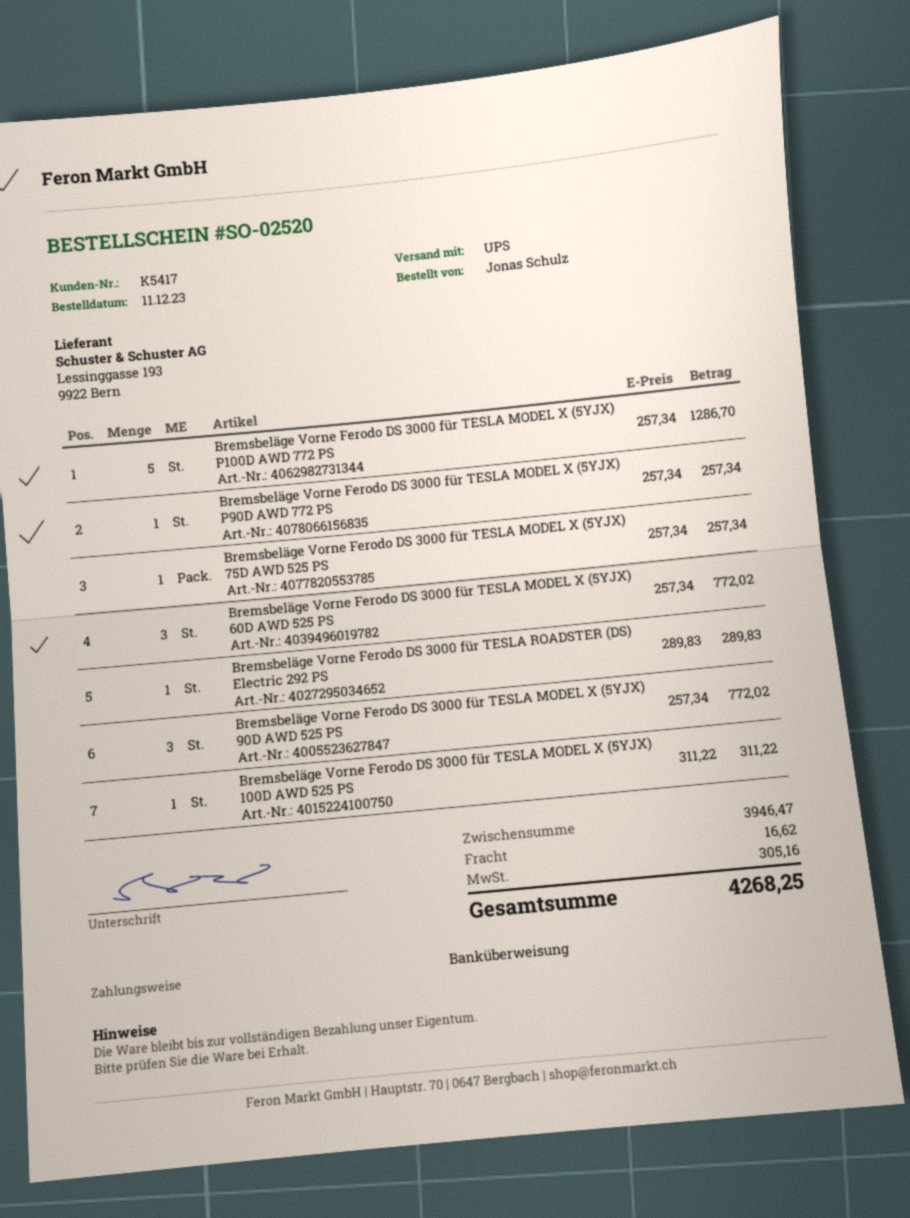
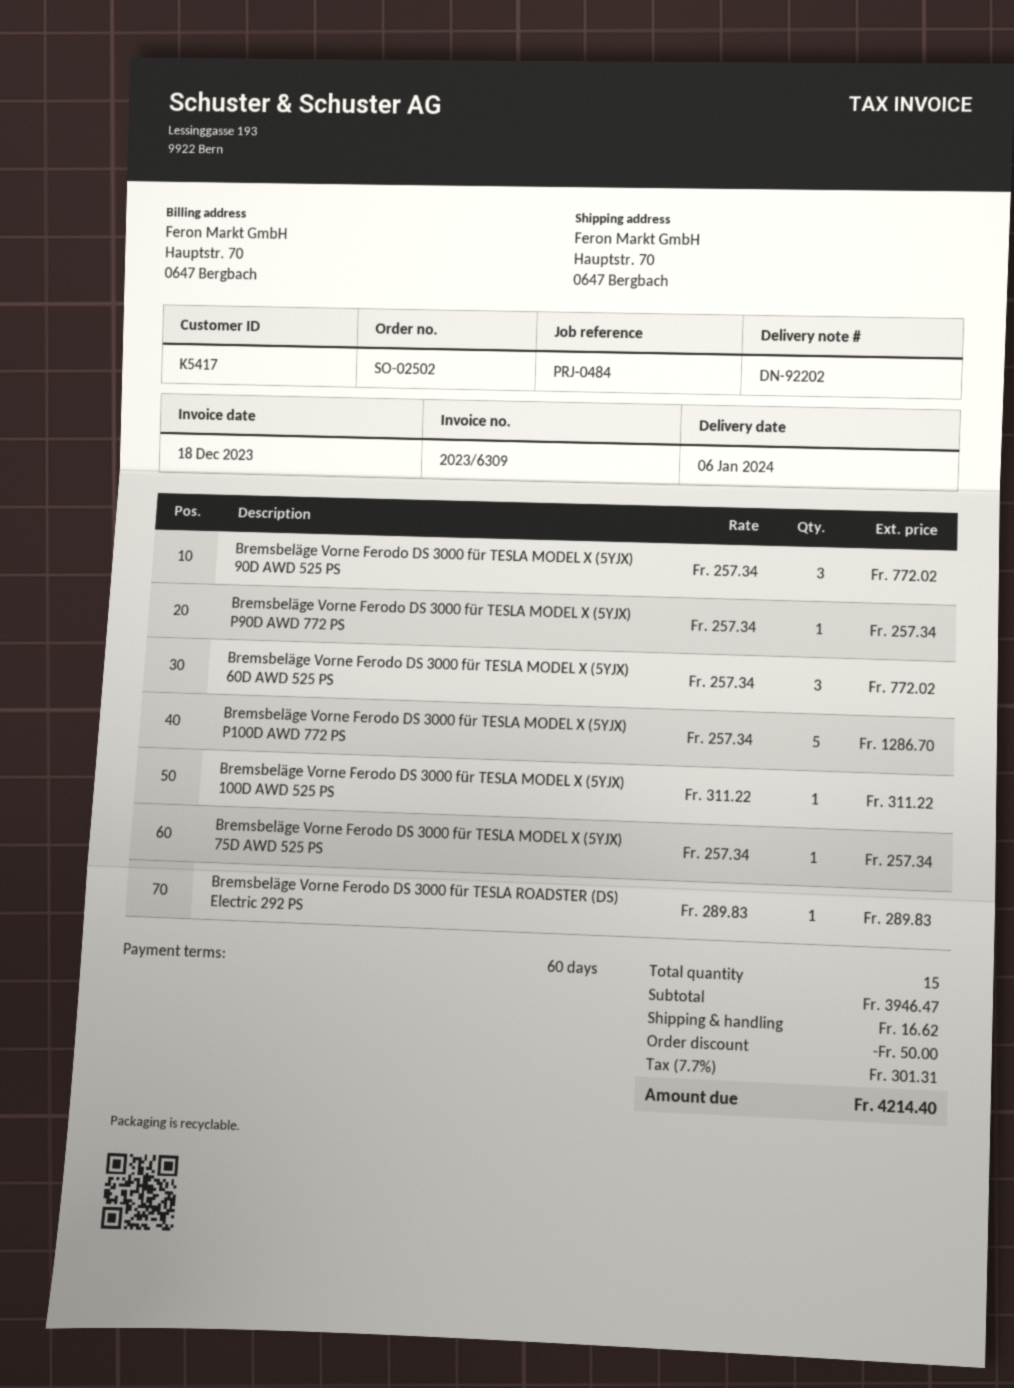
order number: SO-02520 -> SO-02502
discount: none -> 50.00
tax: 305.16 -> 301.31
total: 4268.25 -> 4214.40

